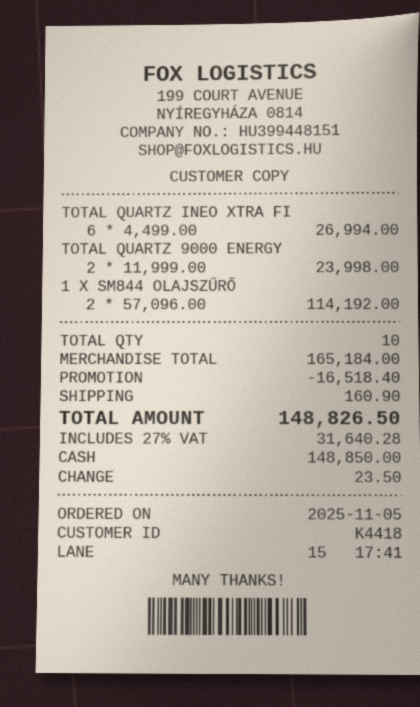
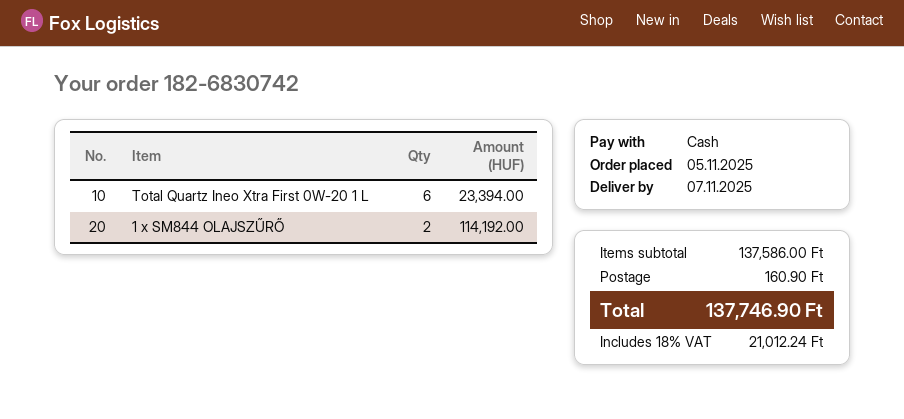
TOTAL QUARTZ INEO XTRA FI: 6 for 26994.00 -> 6 for 23394.00
TOTAL QUARTZ 9000 ENERGY: 2 for 23998.00 -> none
subtotal: 165184.00 -> 137586.00
discount: 16518.40 -> none
tax: 27% = 31640.28 -> 18% = 21012.24
total: 148826.50 -> 137746.90

